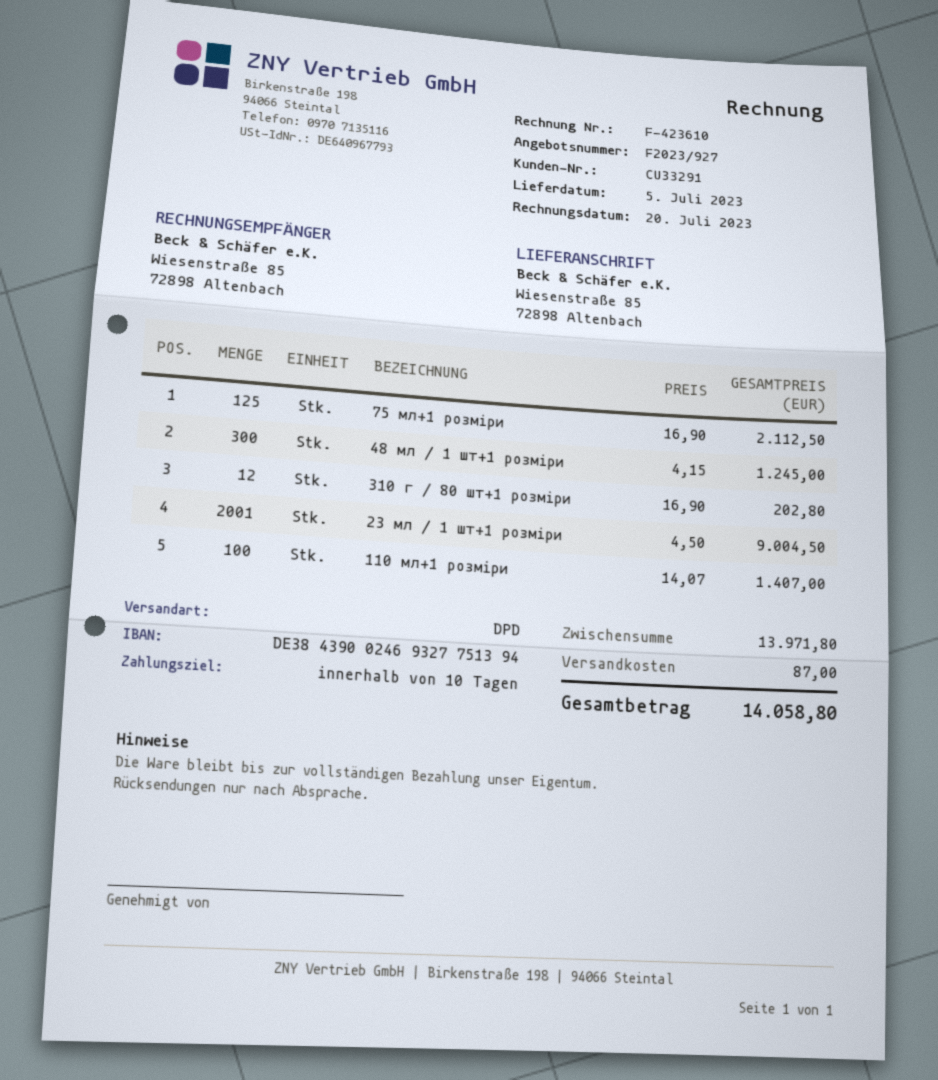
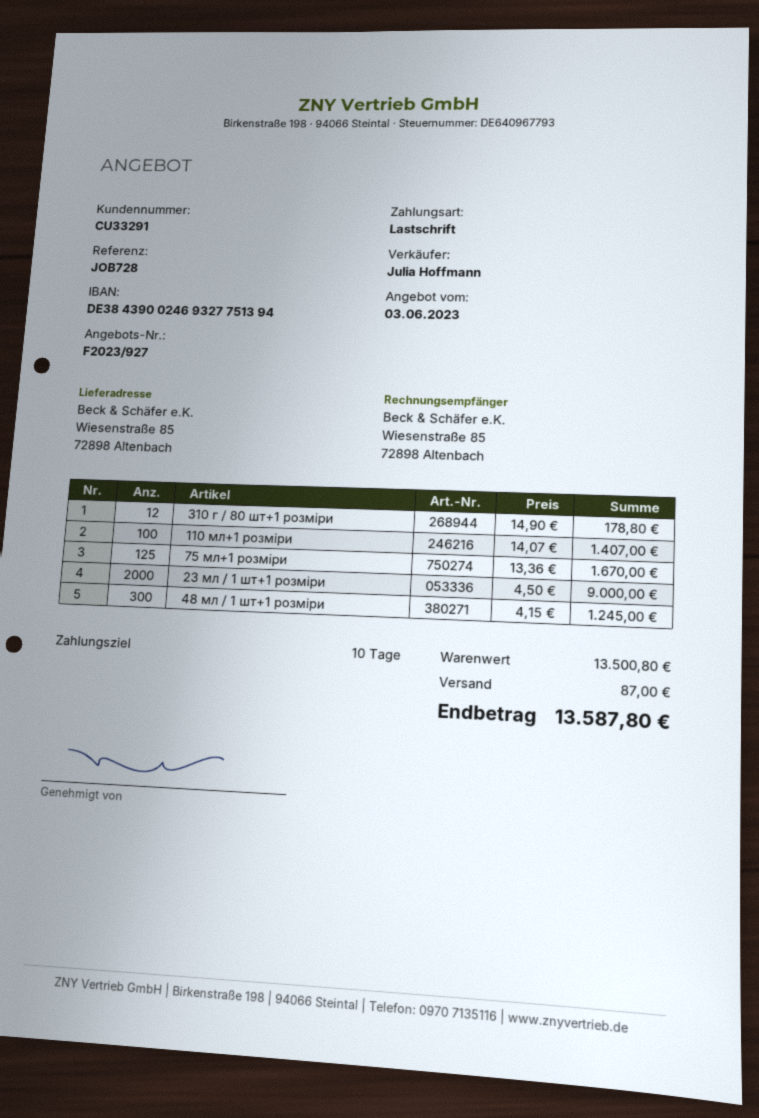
75 мл+1 розміри: 125 x 16.90 = 2112.50 -> 125 x 13.36 = 1670.00
310 г / 80 шт+1 розміри: 12 x 16.90 = 202.80 -> 12 x 14.90 = 178.80
23 мл / 1 шт+1 розміри: 2001 x 4.50 = 9004.50 -> 2000 x 4.50 = 9000.00
subtotal: 13971.80 -> 13500.80
total: 14058.80 -> 13587.80

